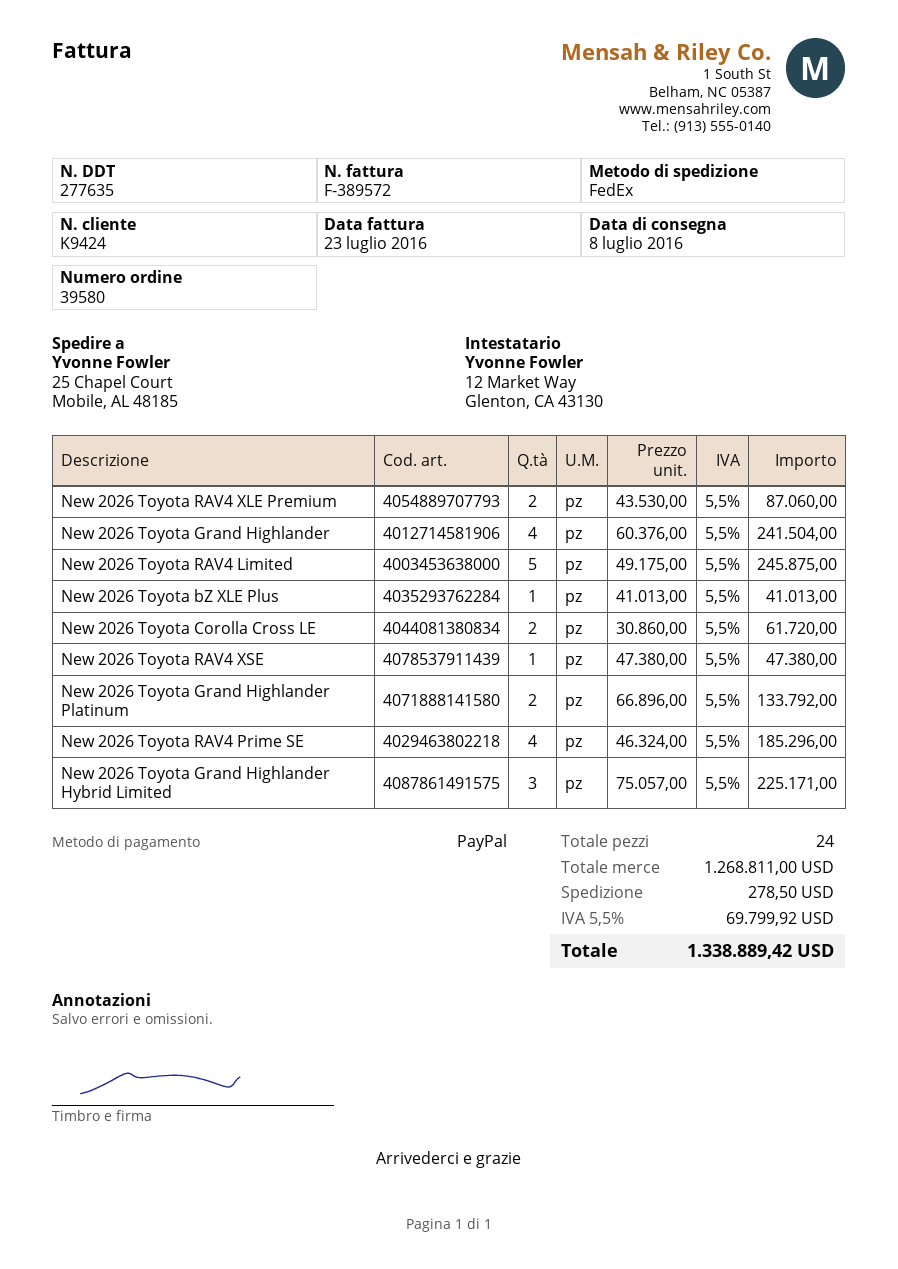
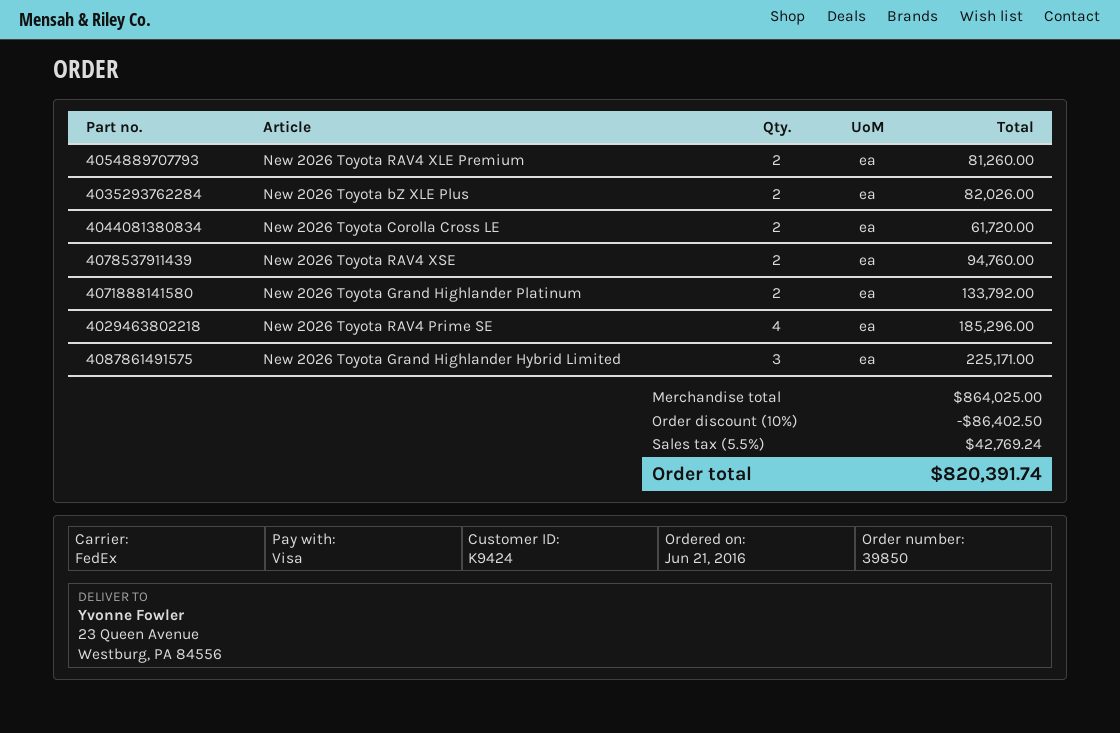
order number: 39580 -> 39850
payment method: PayPal -> Visa
ship to: 25 Chapel Court, Mobile, AL 48185 -> 23 Queen Avenue, Westburg, PA 84556
New 2026 Toyota RAV4 XLE Premium: 2 for 87060.00 -> 2 for 81260.00
New 2026 Toyota Grand Highlander: 4 for 241504.00 -> none
New 2026 Toyota RAV4 Limited: 5 for 245875.00 -> none
New 2026 Toyota bZ XLE Plus: 1 for 41013.00 -> 2 for 82026.00
New 2026 Toyota RAV4 XSE: 1 for 47380.00 -> 2 for 94760.00
subtotal: 1268811.00 -> 864025.00
discount: none -> 10% = 86402.50
shipping: 278.50 -> none
tax: 5.5% = 69799.92 -> 5.5% = 42769.24
total: 1338889.42 -> 820391.74

